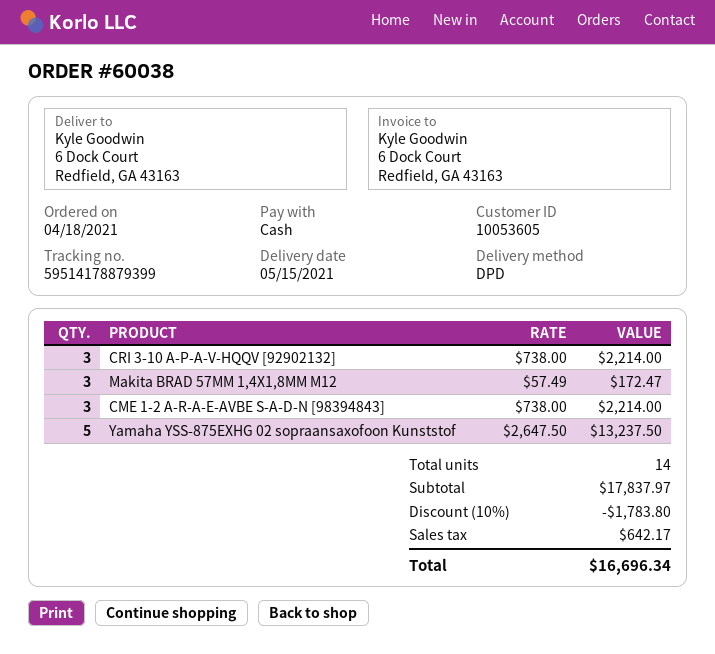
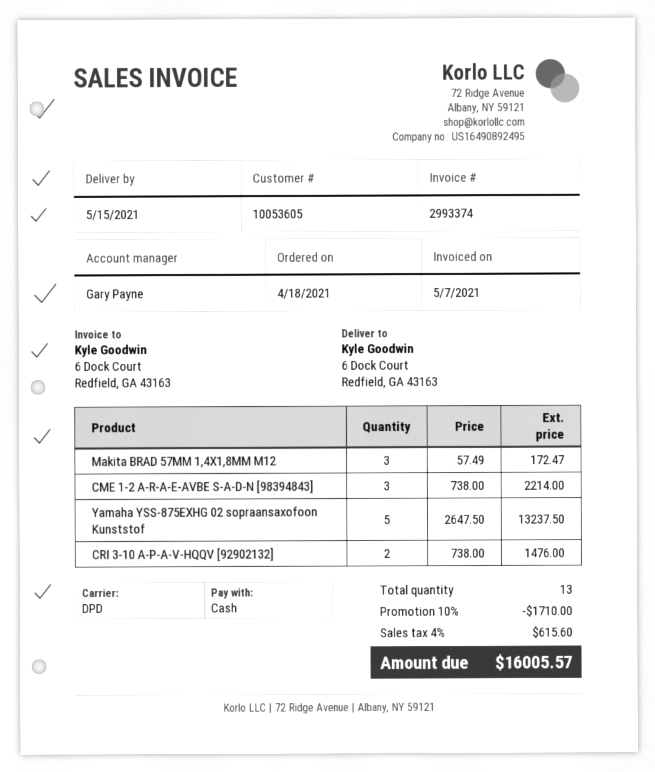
CRI 3-10 A-P-A-V-HQQV [92902132]: 3 x 738.00 = 2214.00 -> 2 x 738.00 = 1476.00
total quantity: 14 -> 13
discount: 10% = 1783.80 -> 10% = 1710.00
tax: 642.17 -> 615.60
total: 16696.34 -> 16005.57

